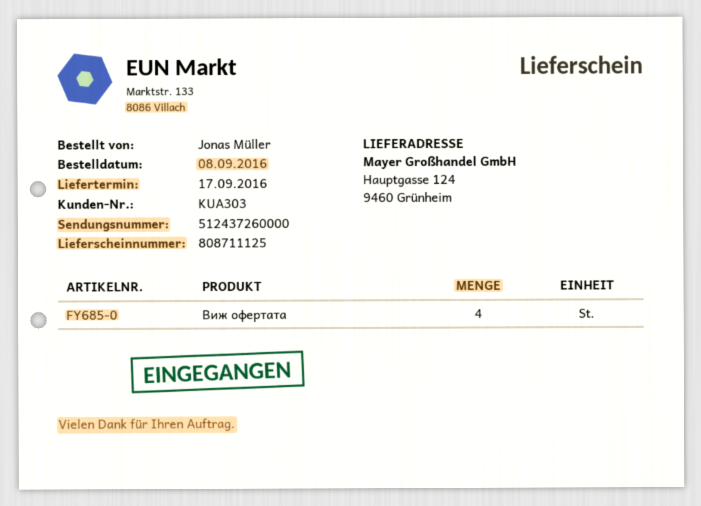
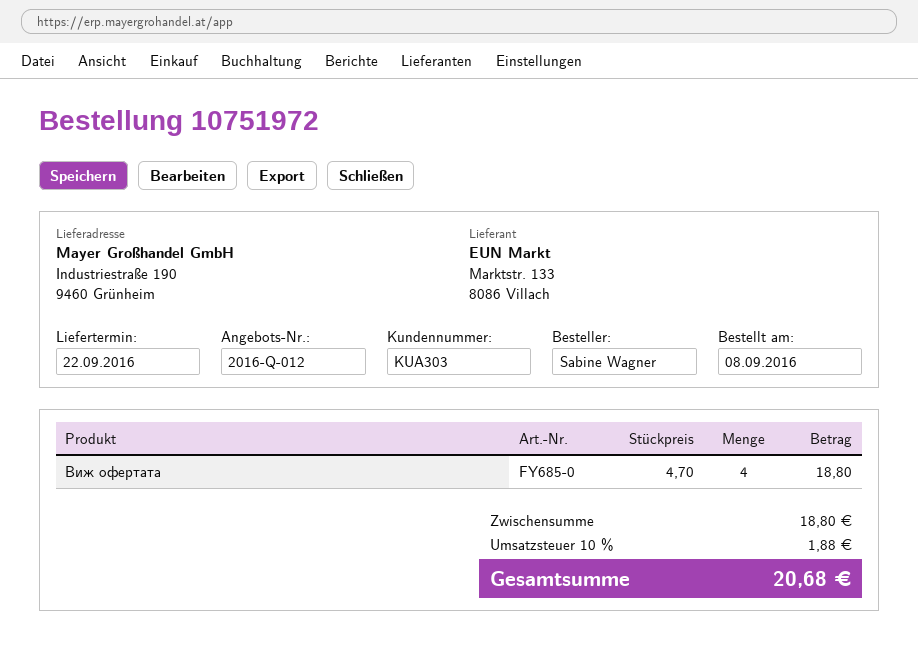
delivery date: 2016-09-17 -> 2016-09-22
ordered by: Jonas Müller -> Sabine Wagner
ship to: Hauptgasse 124, 9460 Grünheim -> Industriestraße 190, 9460 Grünheim

